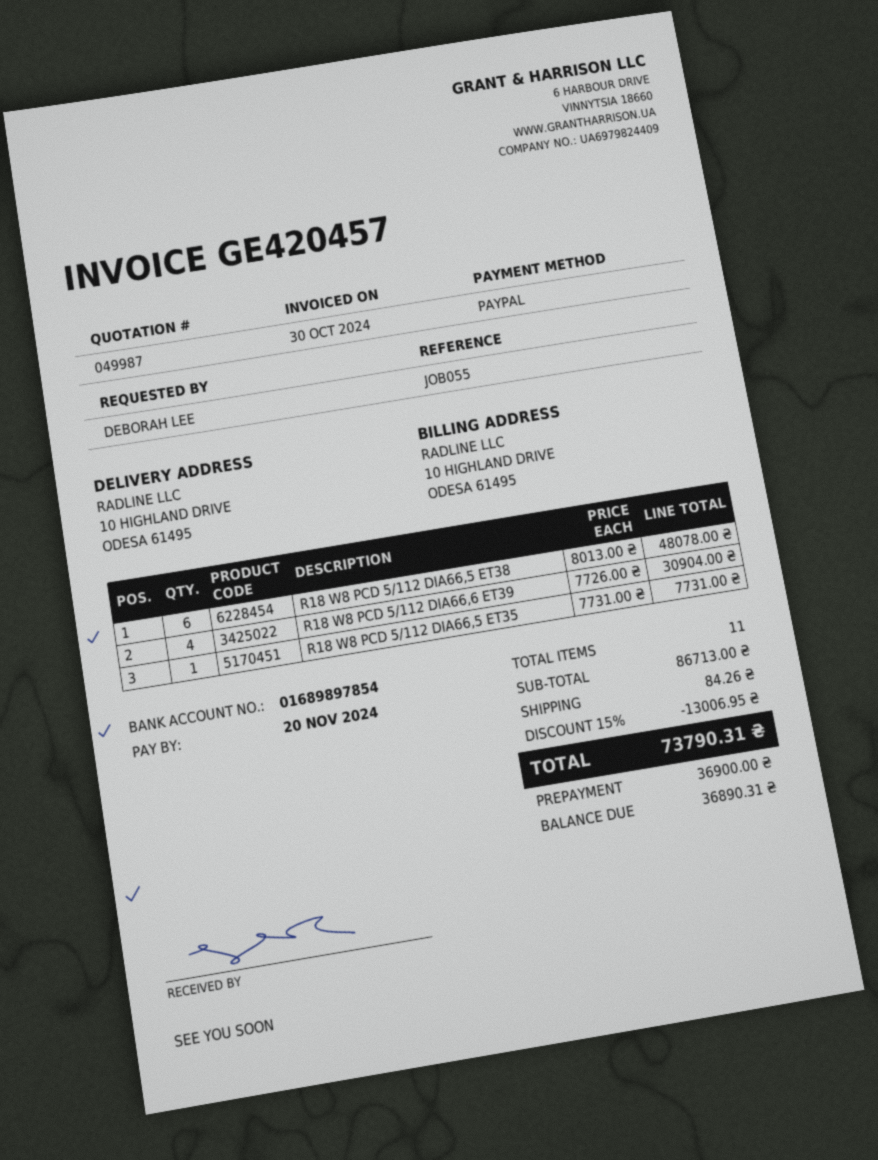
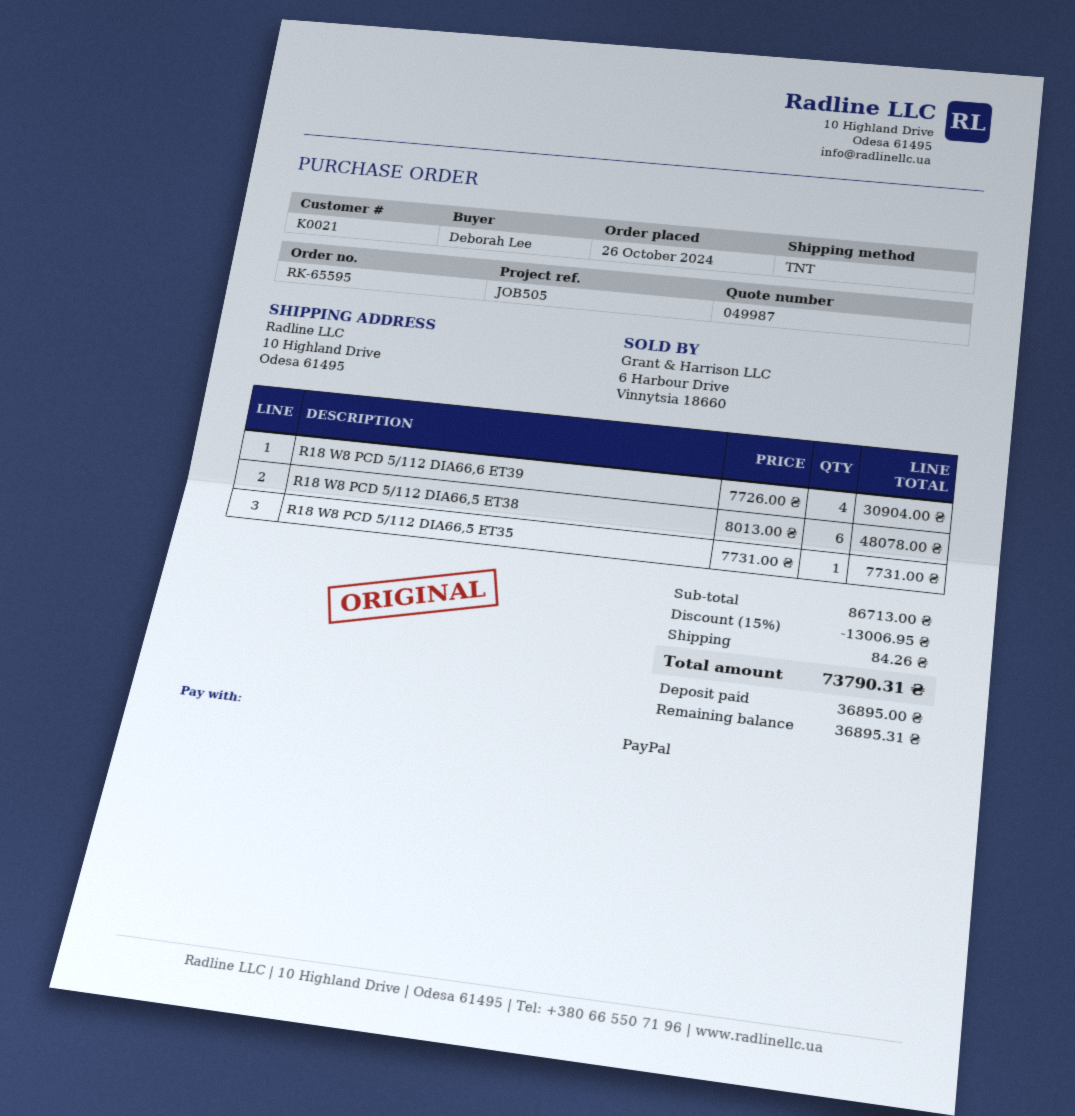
reference: JOB055 -> JOB505
deposit: 36900.00 -> 36895.00
balance: 36890.31 -> 36895.31

